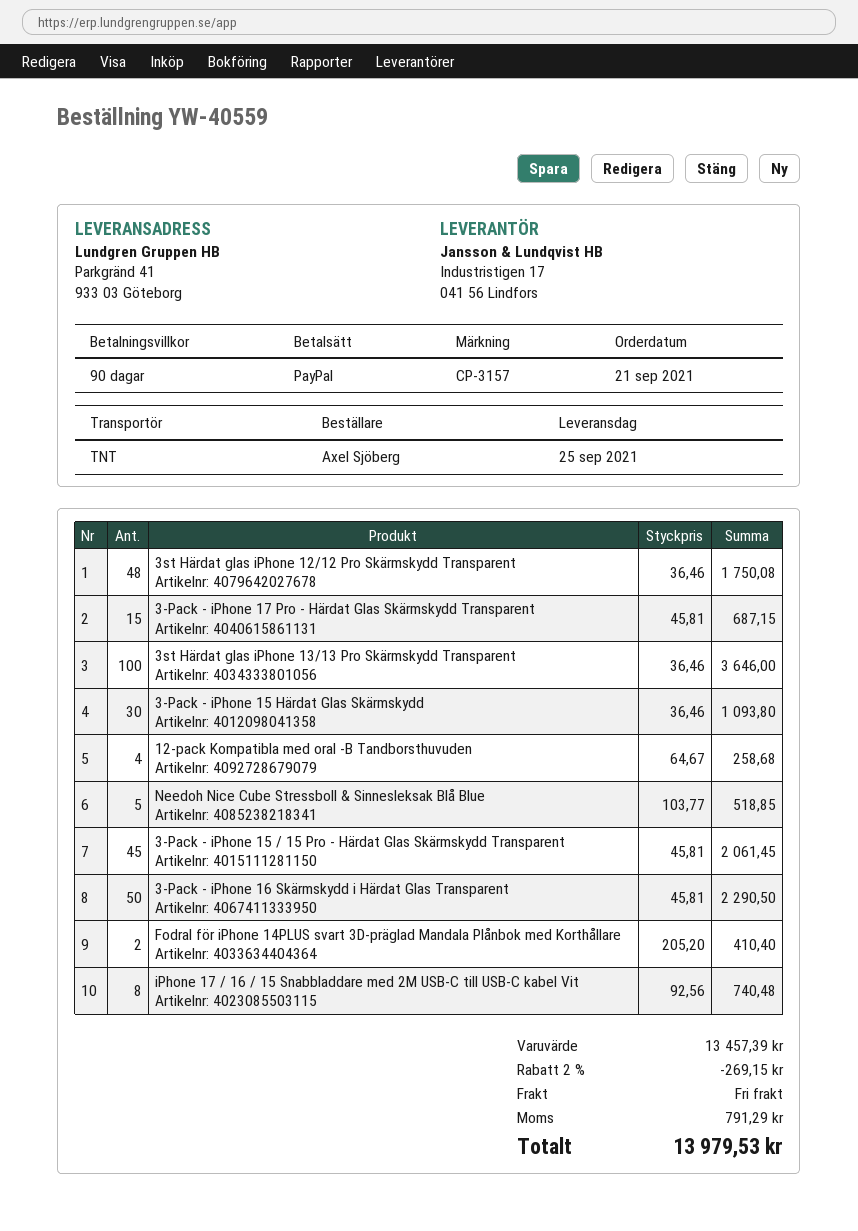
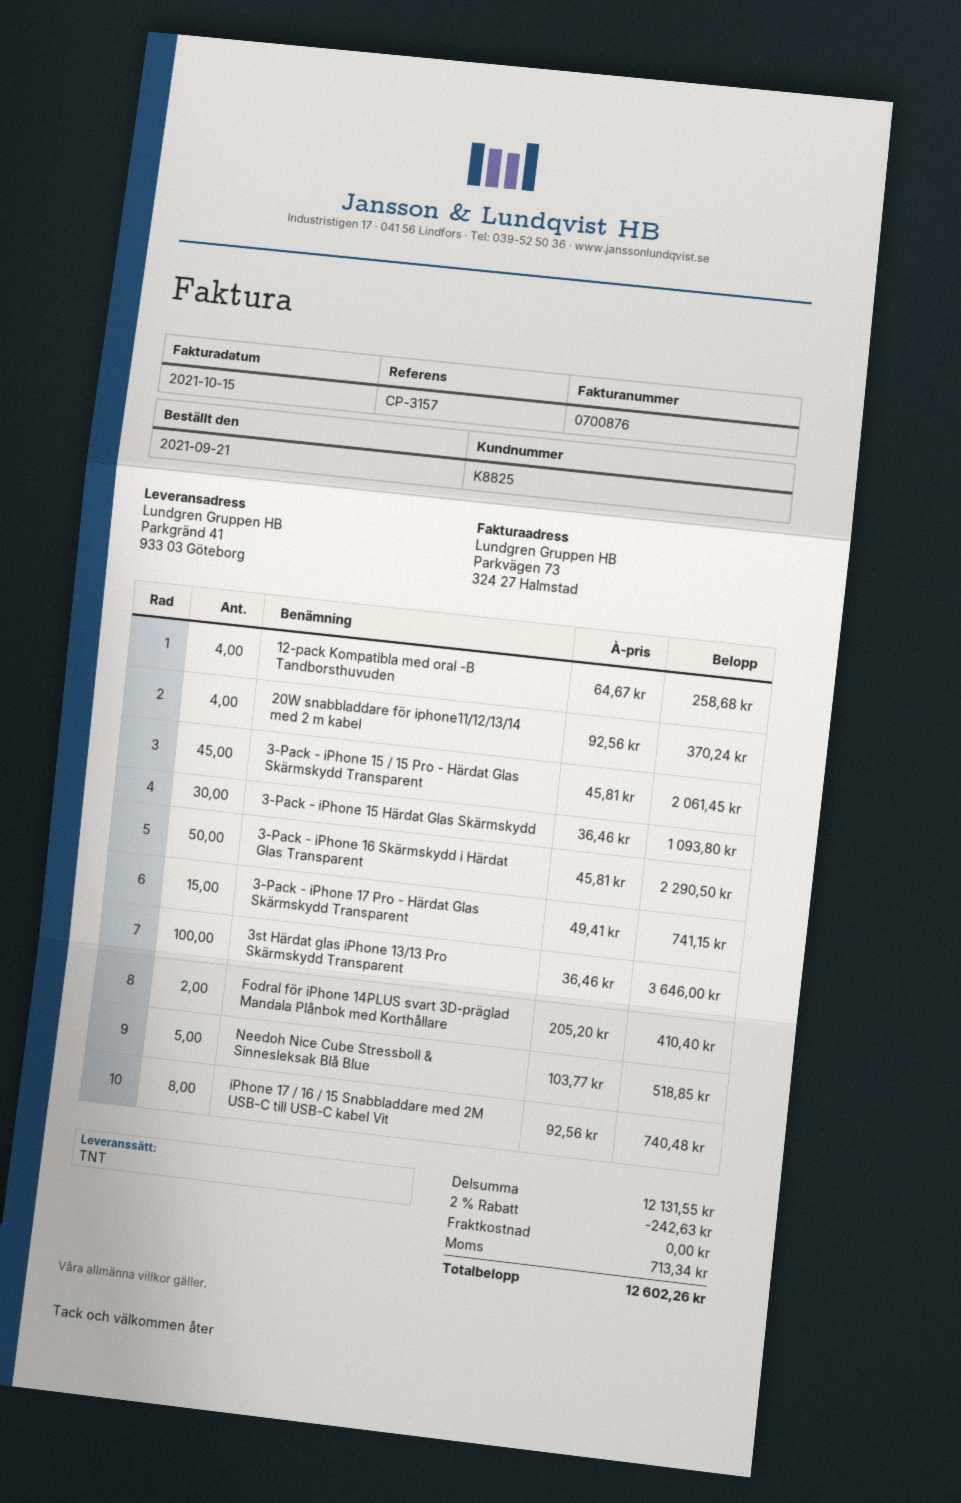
3st Härdat glas iPhone 12/12 Pro Skärmskydd Transparent: 48 x 36.46 = 1750.08 -> none
3-Pack - iPhone 17 Pro - Härdat Glas Skärmskydd Transparent: 15 x 45.81 = 687.15 -> 15 x 49.41 = 741.15
20W snabbladdare för iphone11/12/13/14 med 2 m kabel: none -> 4 x 92.56 = 370.24
subtotal: 13457.39 -> 12131.55
discount: 2% = 269.15 -> 2% = 242.63
tax: 791.29 -> 713.34
total: 13979.53 -> 12602.26

